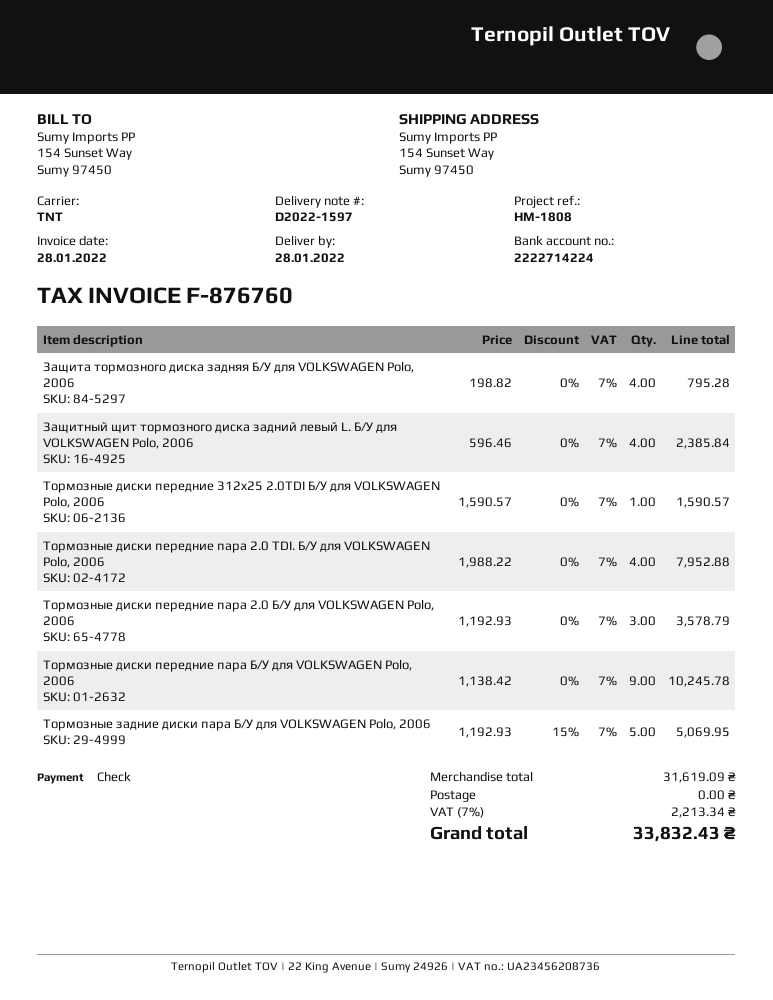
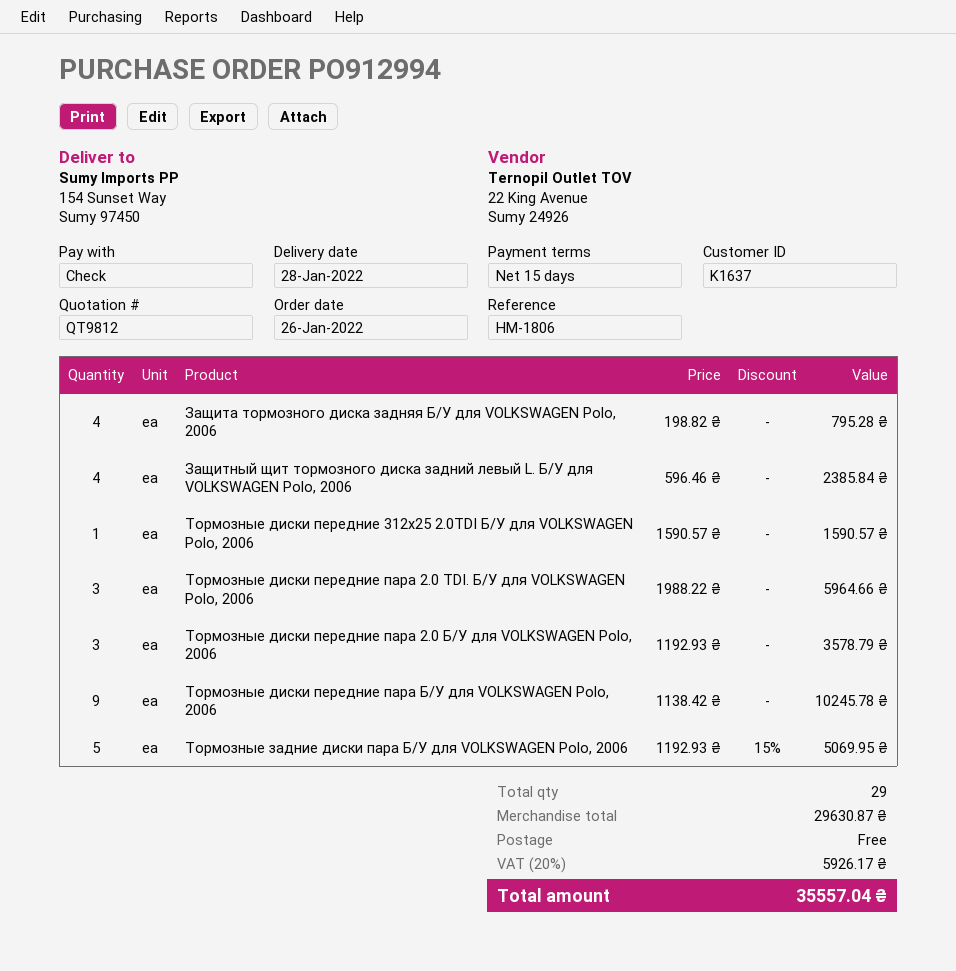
reference: HM-1808 -> HM-1806
Тормозные диски передние пара 2.0 TDI. Б/У для VOLKSWAGEN Polo, 2006: 4 x 1988.22 = 7952.88 -> 3 x 1988.22 = 5964.66
subtotal: 31619.09 -> 29630.87
tax: 7% = 2213.34 -> 20% = 5926.17
total: 33832.43 -> 35557.04

